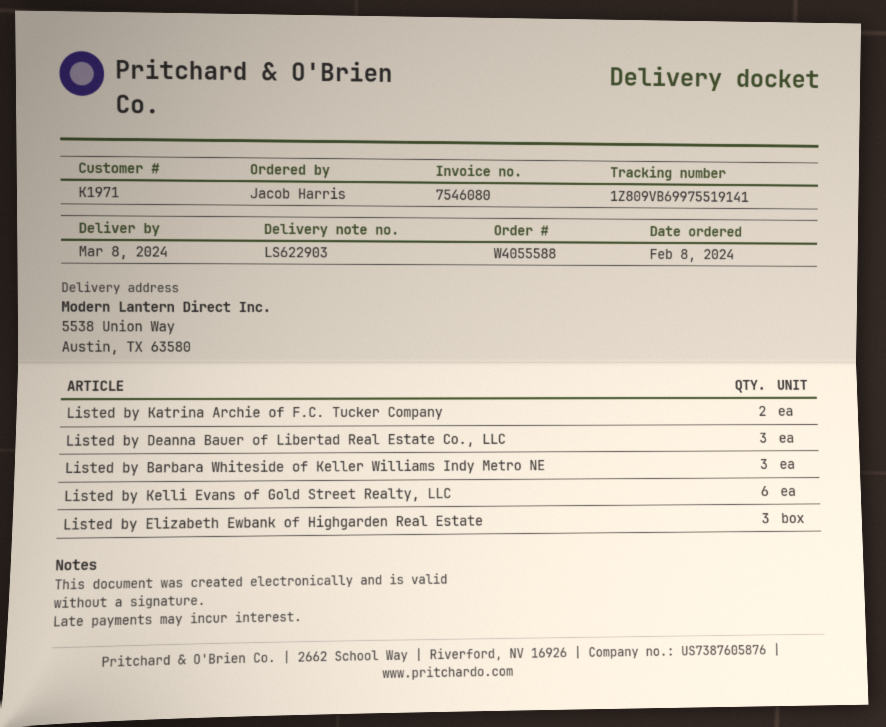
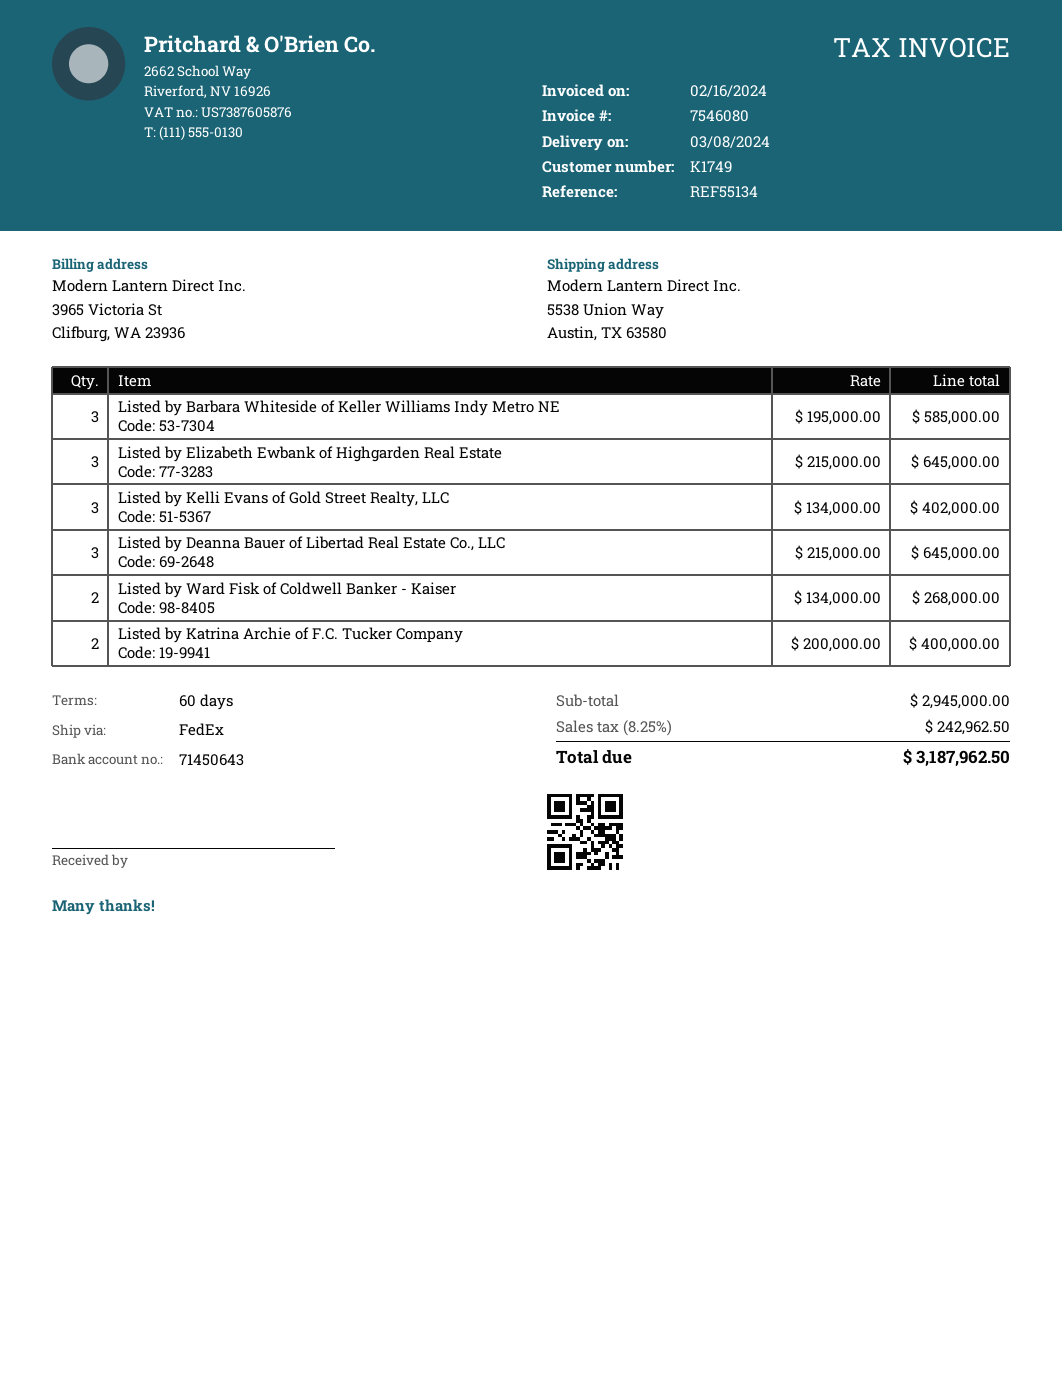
customer number: K1971 -> K1749
Listed by Kelli Evans of Gold Street Realty, LLC: 6 -> 3
Listed by Ward Fisk of Coldwell Banker - Kaiser: none -> 2

